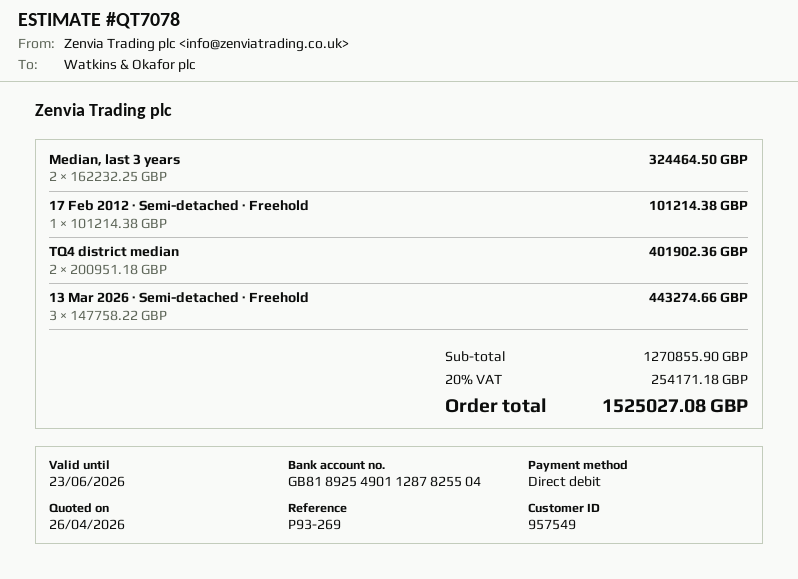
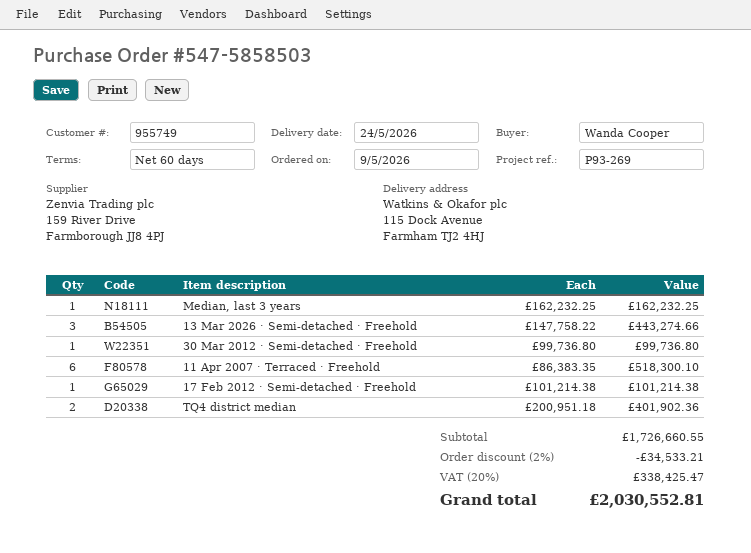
customer number: 957549 -> 955749
Median, last 3 years: 2 x 162232.25 = 324464.50 -> 1 x 162232.25 = 162232.25
30 Mar 2012 · Semi-detached · Freehold: none -> 1 x 99736.80 = 99736.80
11 Apr 2007 · Terraced · Freehold: none -> 6 x 86383.35 = 518300.10
subtotal: 1270855.90 -> 1726660.55
discount: none -> 2% = 34533.21
tax: 20% = 254171.18 -> 20% = 338425.47
total: 1525027.08 -> 2030552.81

